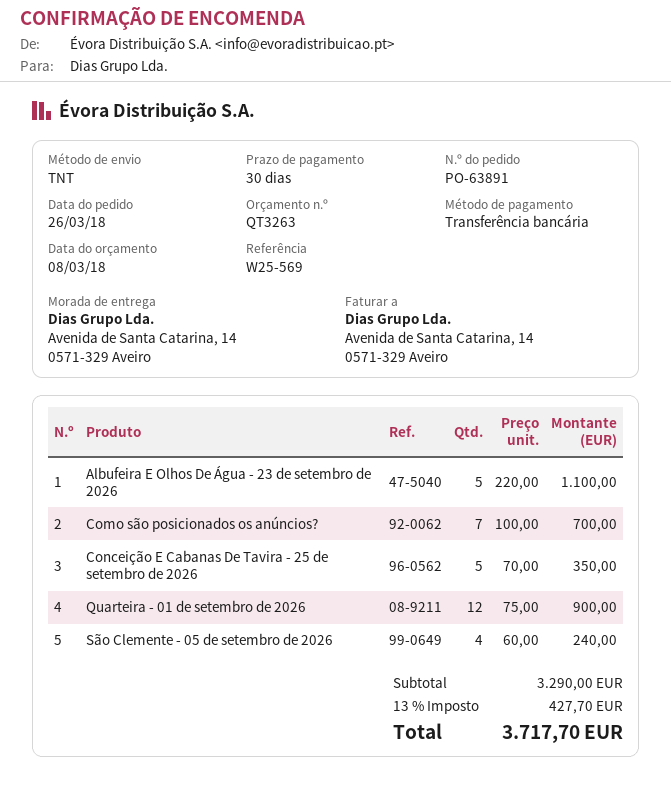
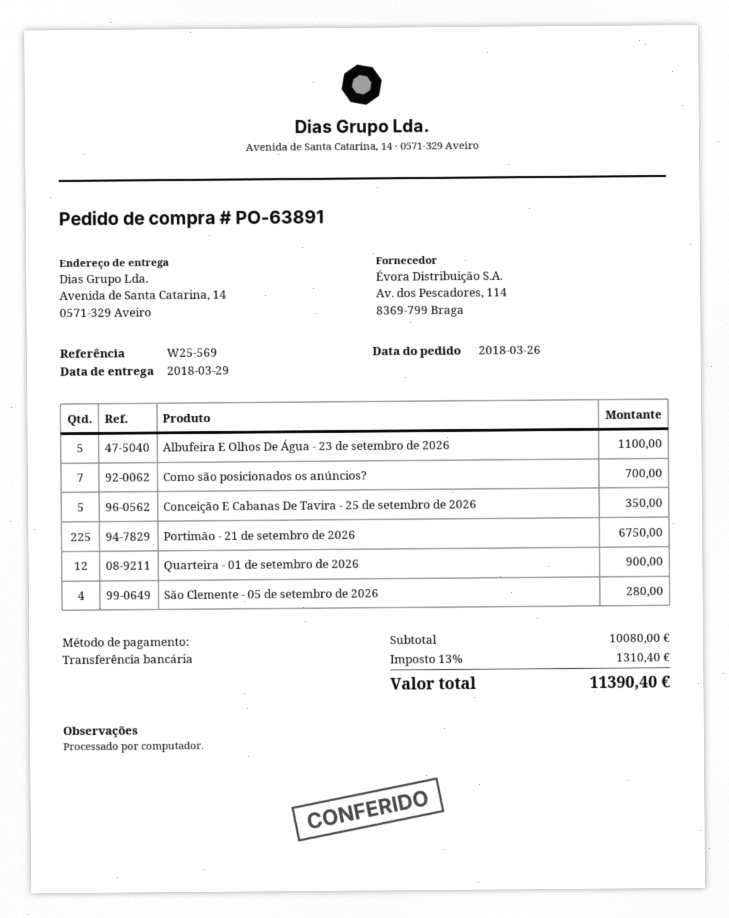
São Clemente - 05 de setembro de 2026: 4 for 240.00 -> 4 for 280.00
Portimão - 21 de setembro de 2026: none -> 225 for 6750.00
subtotal: 3290.00 -> 10080.00
tax: 13% = 427.70 -> 13% = 1310.40
total: 3717.70 -> 11390.40

